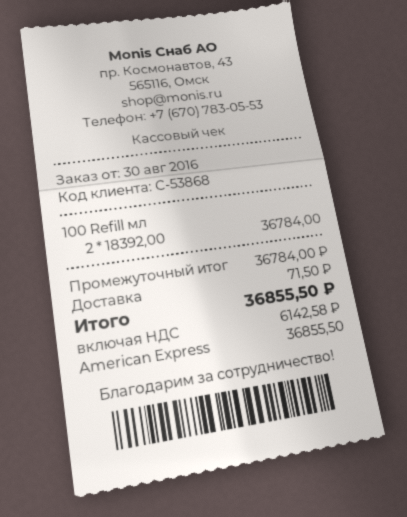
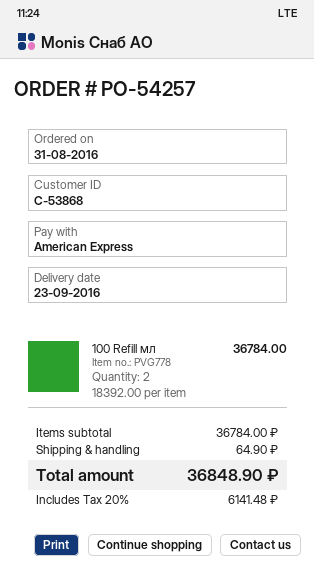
order date: 2016-08-30 -> 2016-08-31
shipping: 71.50 -> 64.90
tax: 6142.58 -> 6141.48
total: 36855.50 -> 36848.90

